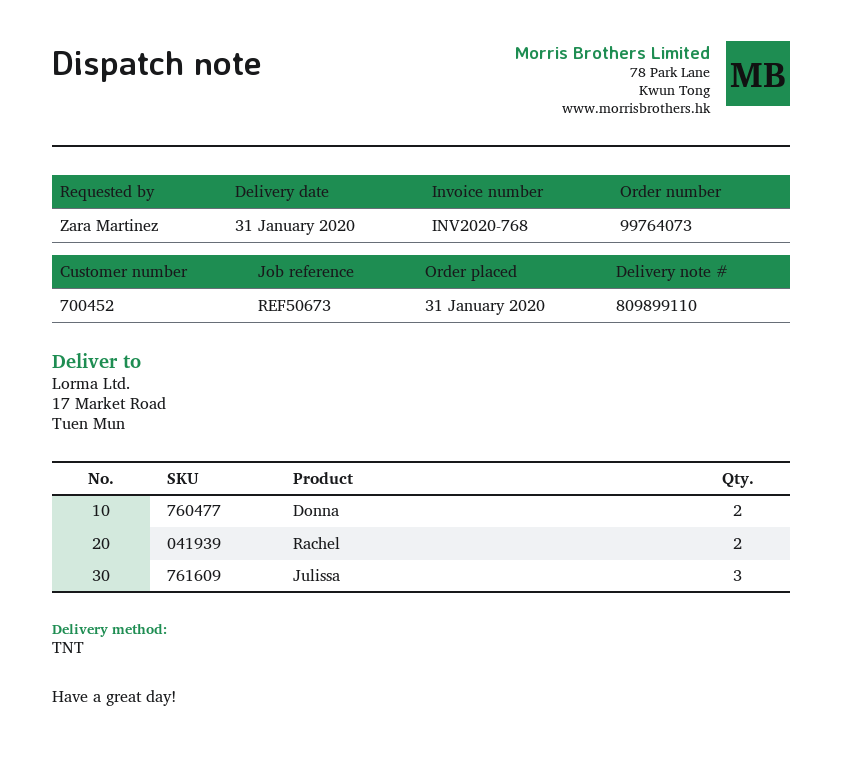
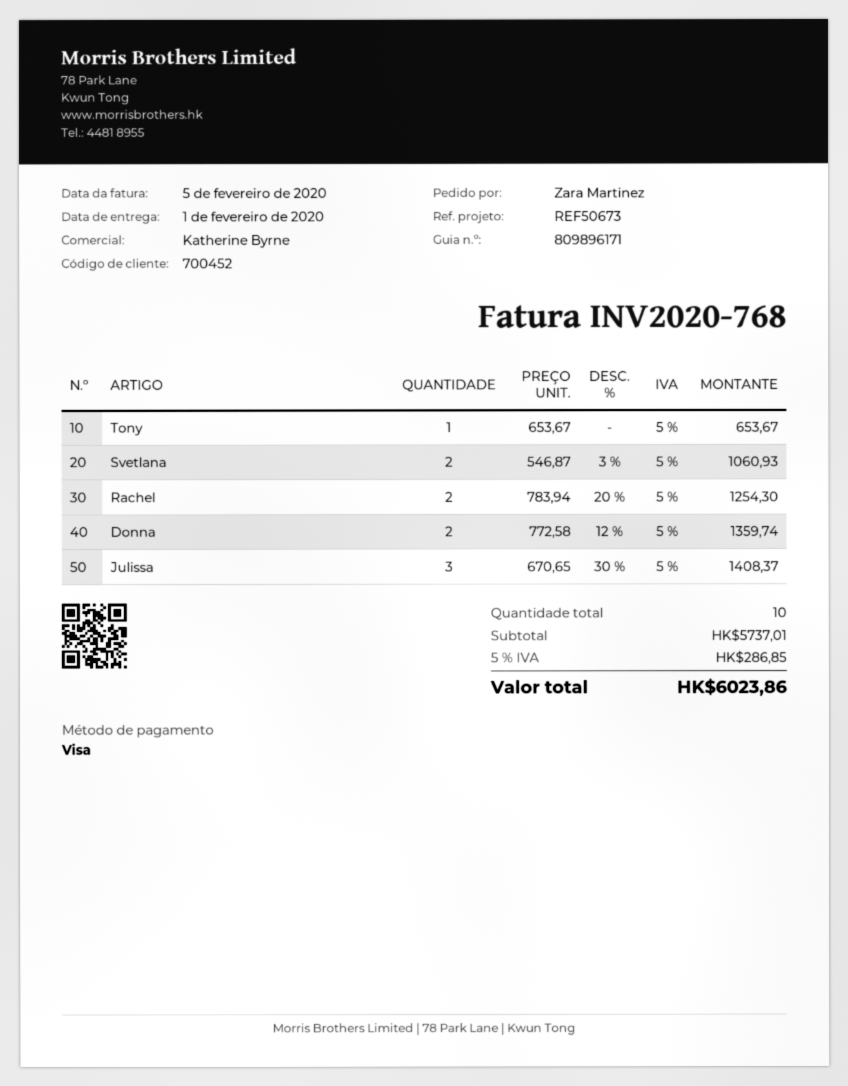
delivery note number: 809899110 -> 809896171
delivery date: 2020-01-31 -> 2020-02-01
Tony: none -> 1
Svetlana: none -> 2

